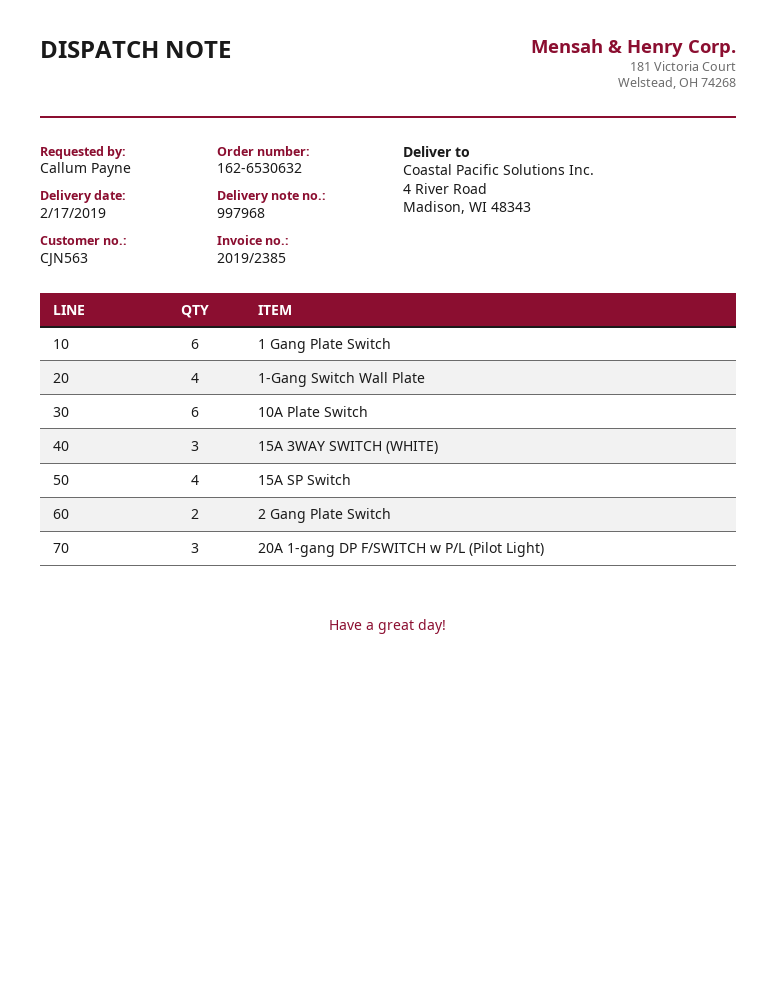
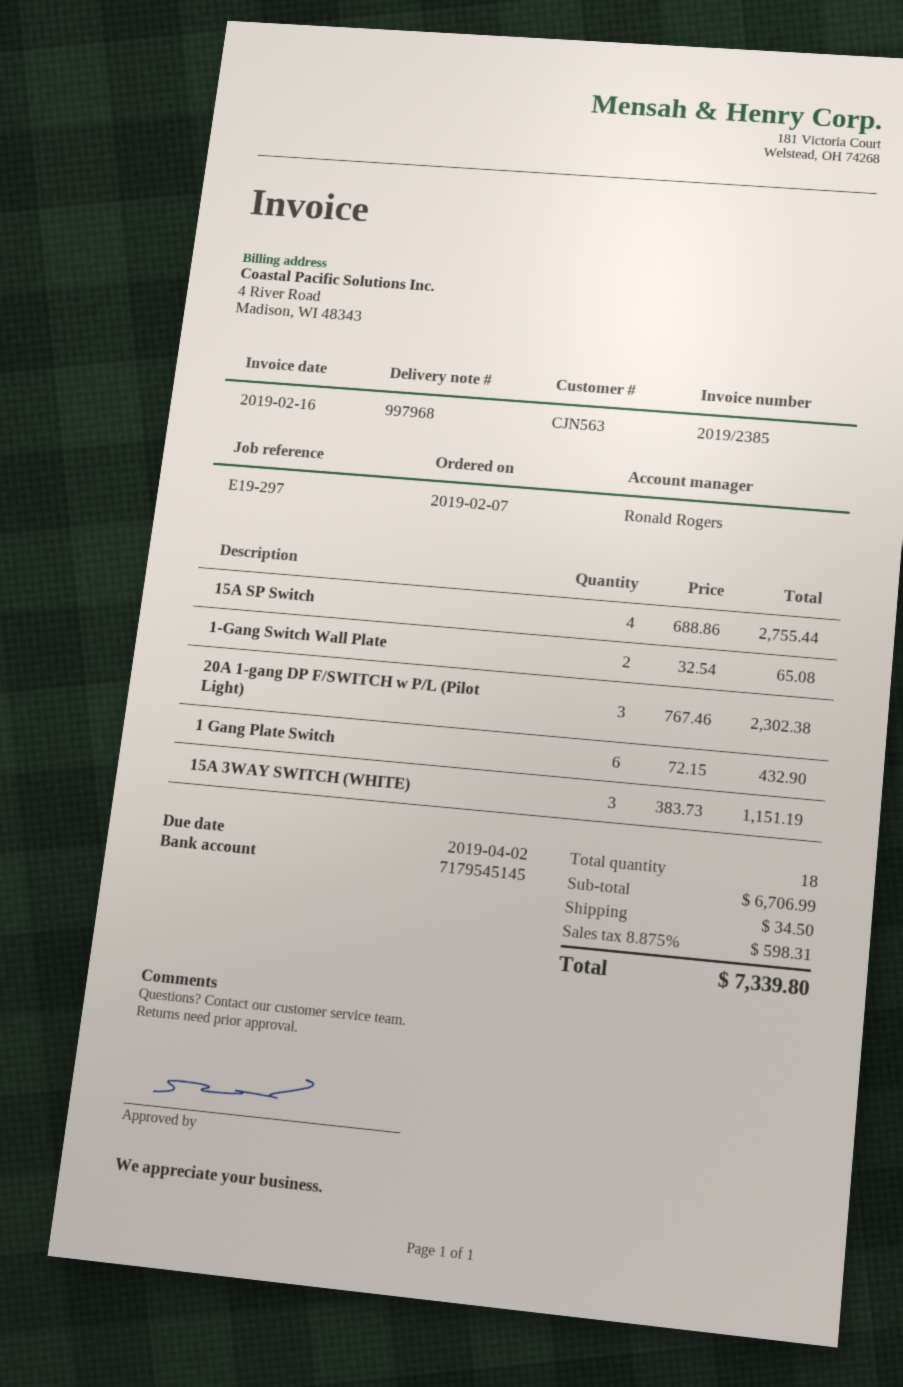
1-Gang Switch Wall Plate: 4 -> 2
10A Plate Switch: 6 -> none
2 Gang Plate Switch: 2 -> none

